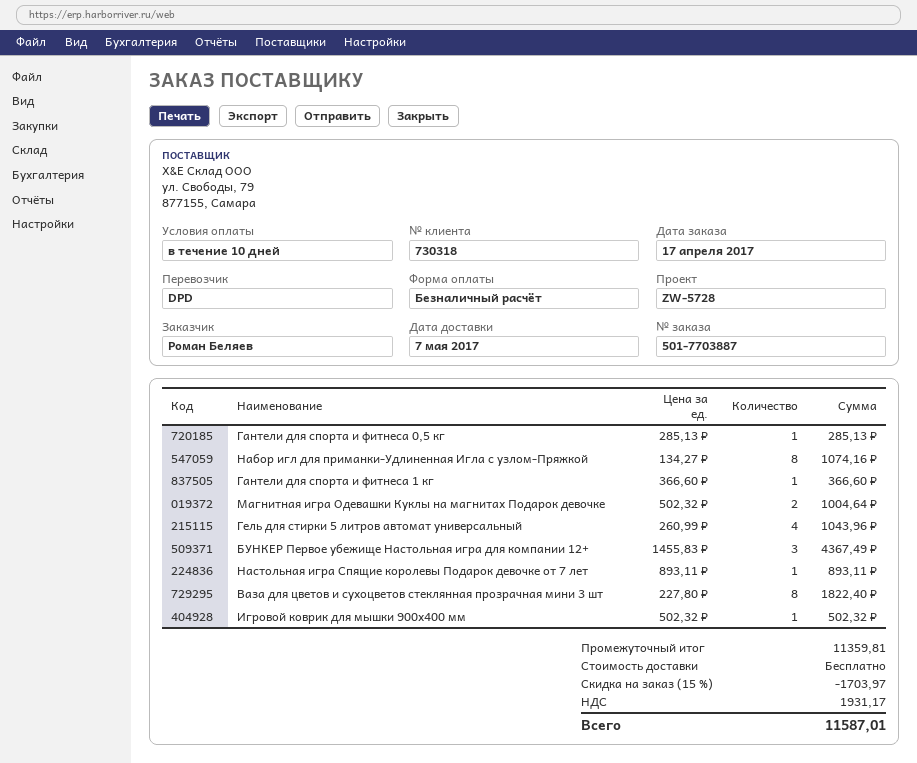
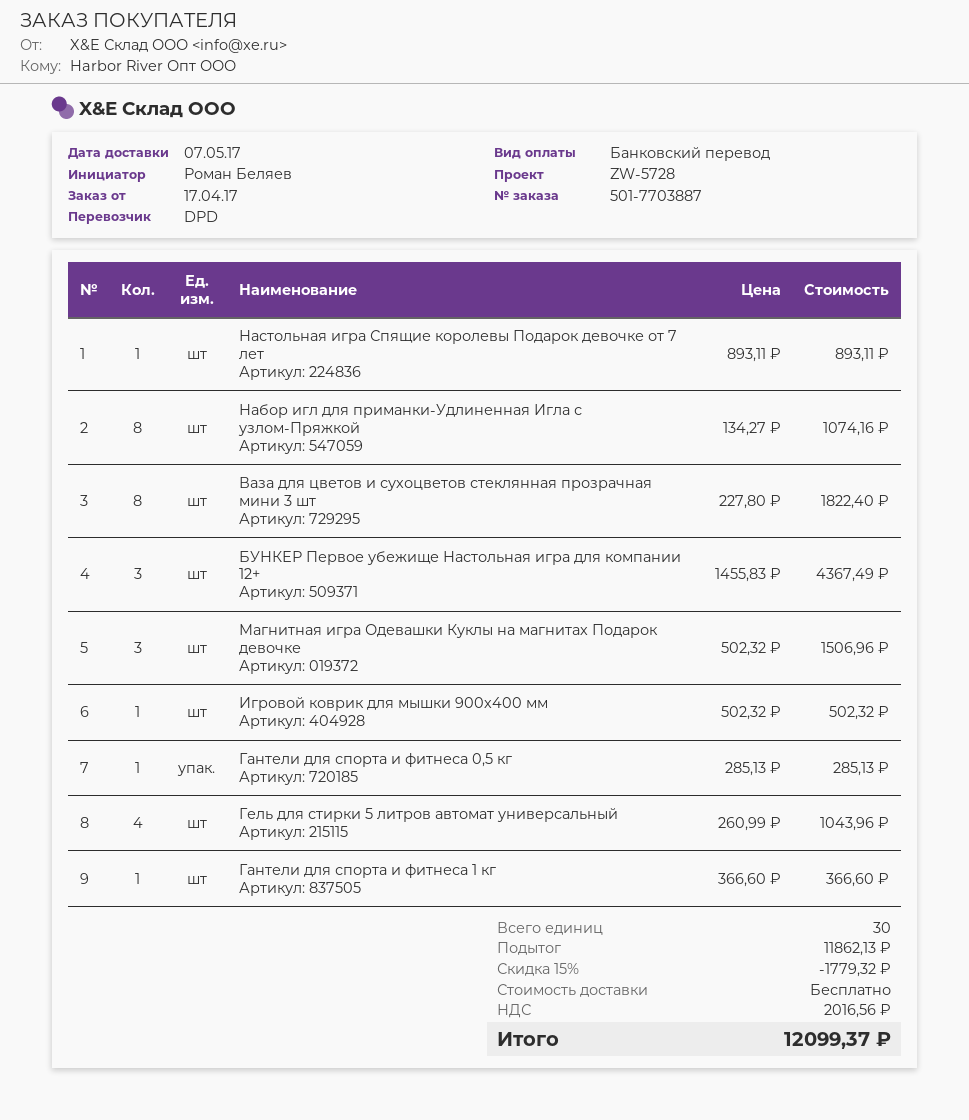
Магнитная игра Одевашки Куклы на магнитах Подарок девочке: 2 x 502.32 = 1004.64 -> 3 x 502.32 = 1506.96
subtotal: 11359.81 -> 11862.13
discount: 15% = 1703.97 -> 15% = 1779.32
tax: 1931.17 -> 2016.56
total: 11587.01 -> 12099.37

